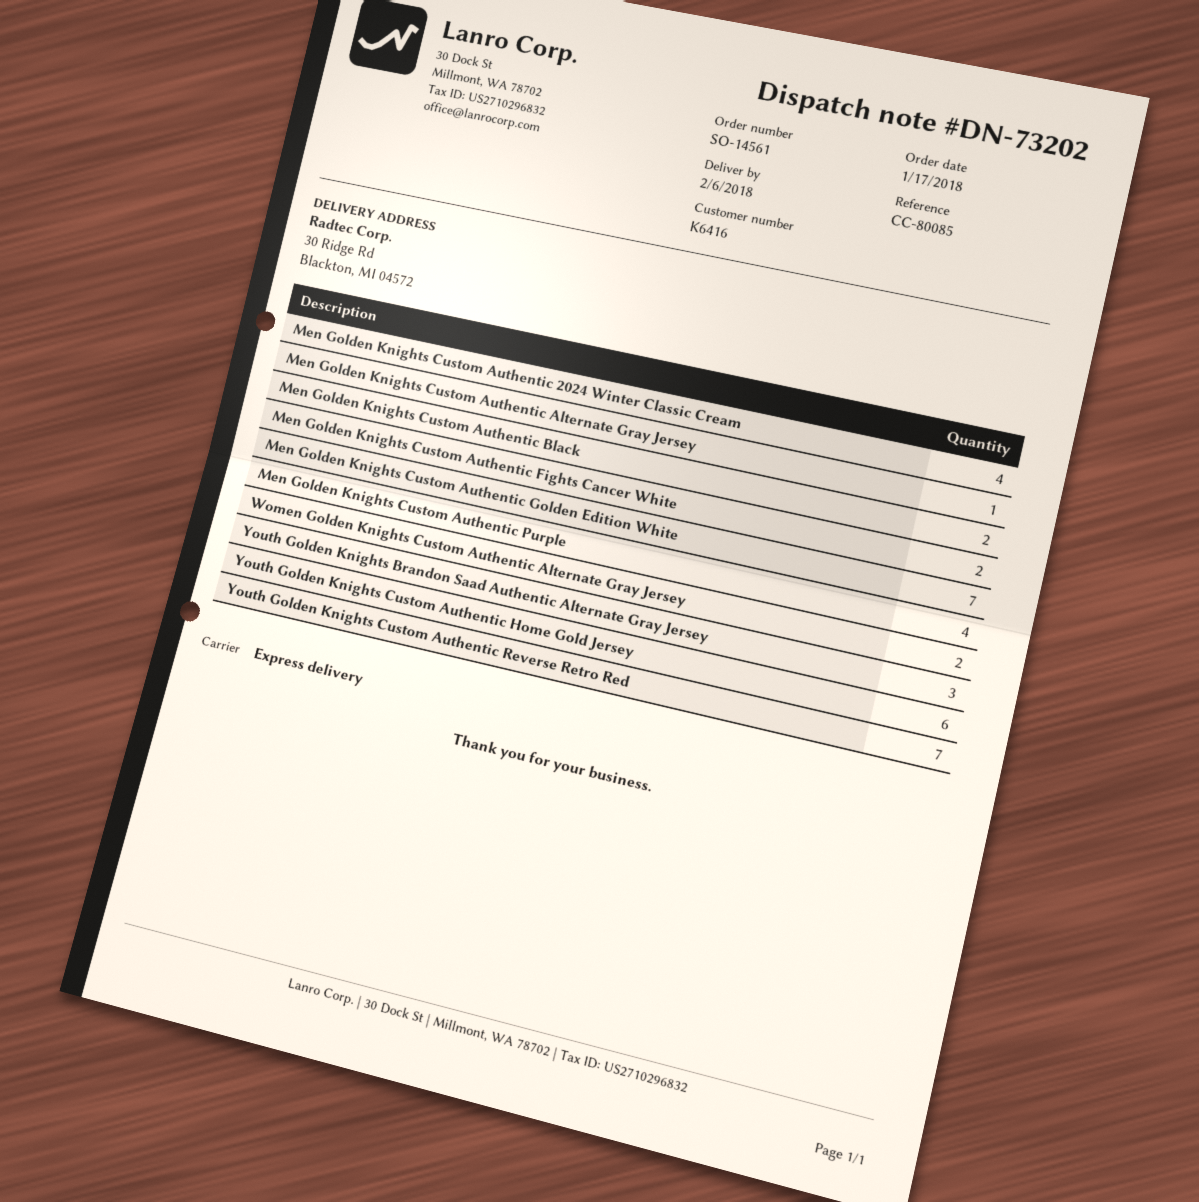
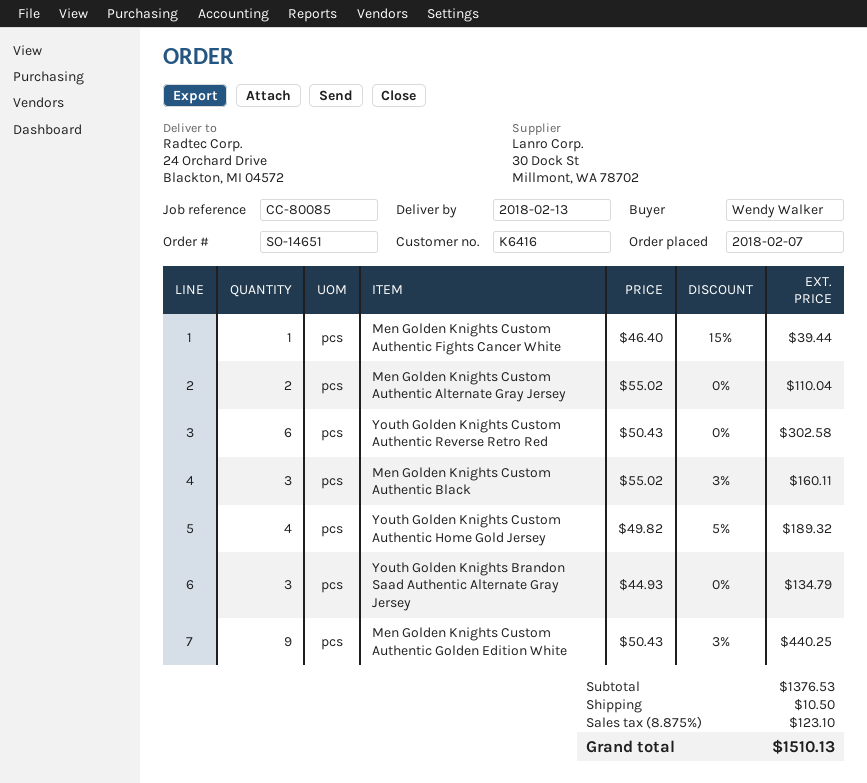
order number: SO-14561 -> SO-14651
order date: 2018-01-17 -> 2018-02-07
delivery date: 2018-02-06 -> 2018-02-13
ship to: 30 Ridge Rd, Blackton, MI 04572 -> 24 Orchard Drive, Blackton, MI 04572
Men Golden Knights Custom Authentic 2024 Winter Classic Cream: 4 -> none
Men Golden Knights Custom Authentic Alternate Gray Jersey: 1 -> 2
Men Golden Knights Custom Authentic Black: 2 -> 3
Men Golden Knights Custom Authentic Fights Cancer White: 2 -> 1
Men Golden Knights Custom Authentic Golden Edition White: 7 -> 9
Men Golden Knights Custom Authentic Purple: 4 -> none
Women Golden Knights Custom Authentic Alternate Gray Jersey: 2 -> none
Youth Golden Knights Custom Authentic Home Gold Jersey: 6 -> 4
Youth Golden Knights Custom Authentic Reverse Retro Red: 7 -> 6

